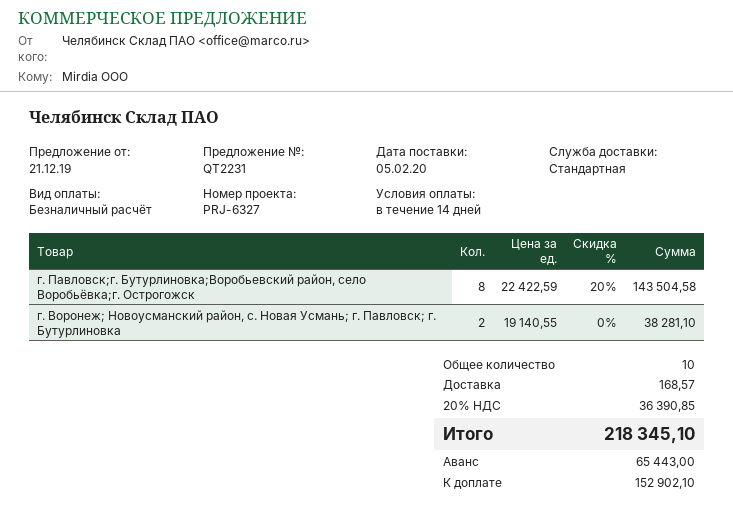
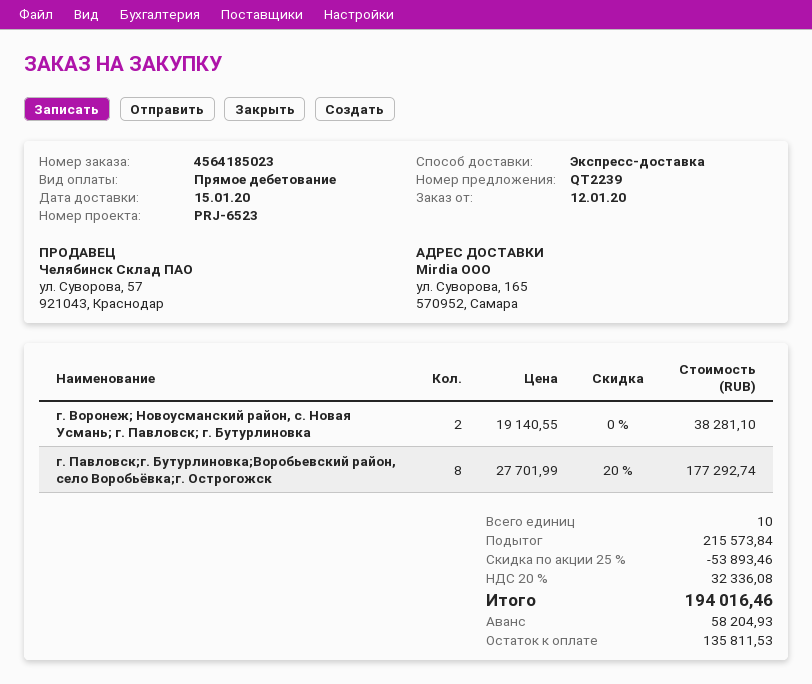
quote number: QT2231 -> QT2239
delivery date: 2020-02-05 -> 2020-01-15
reference: PRJ-6327 -> PRJ-6523
payment method: bank transfer -> direct debit
shipping method: standard -> express
г. Павловск;г. Бутурлиновка;Воробьевский район, село Воробьёвка;г. Острогожск: 8 x 22422.59 - 20% = 143504.58 -> 8 x 27701.99 - 20% = 177292.74
discount: none -> 25% = 53893.46
shipping: 168.57 -> none
tax: 20% = 36390.85 -> 20% = 32336.08
total: 218345.10 -> 194016.46
deposit: 65443.00 -> 58204.93
balance: 152902.10 -> 135811.53

